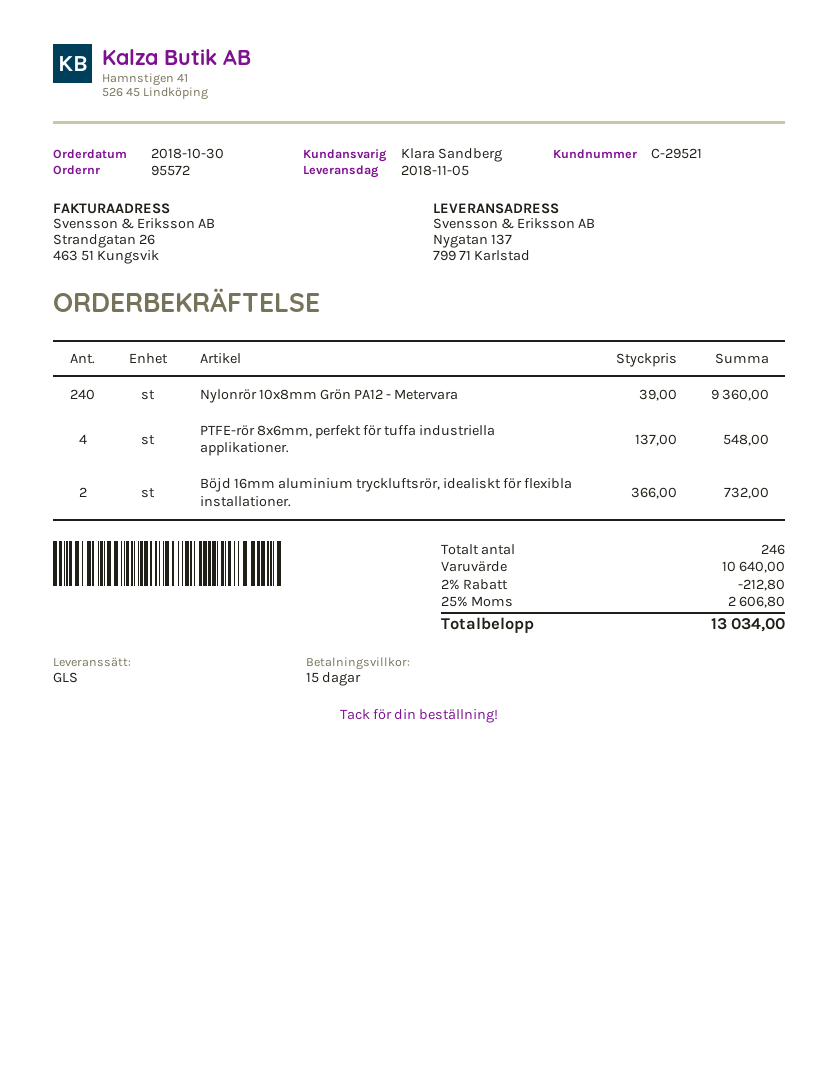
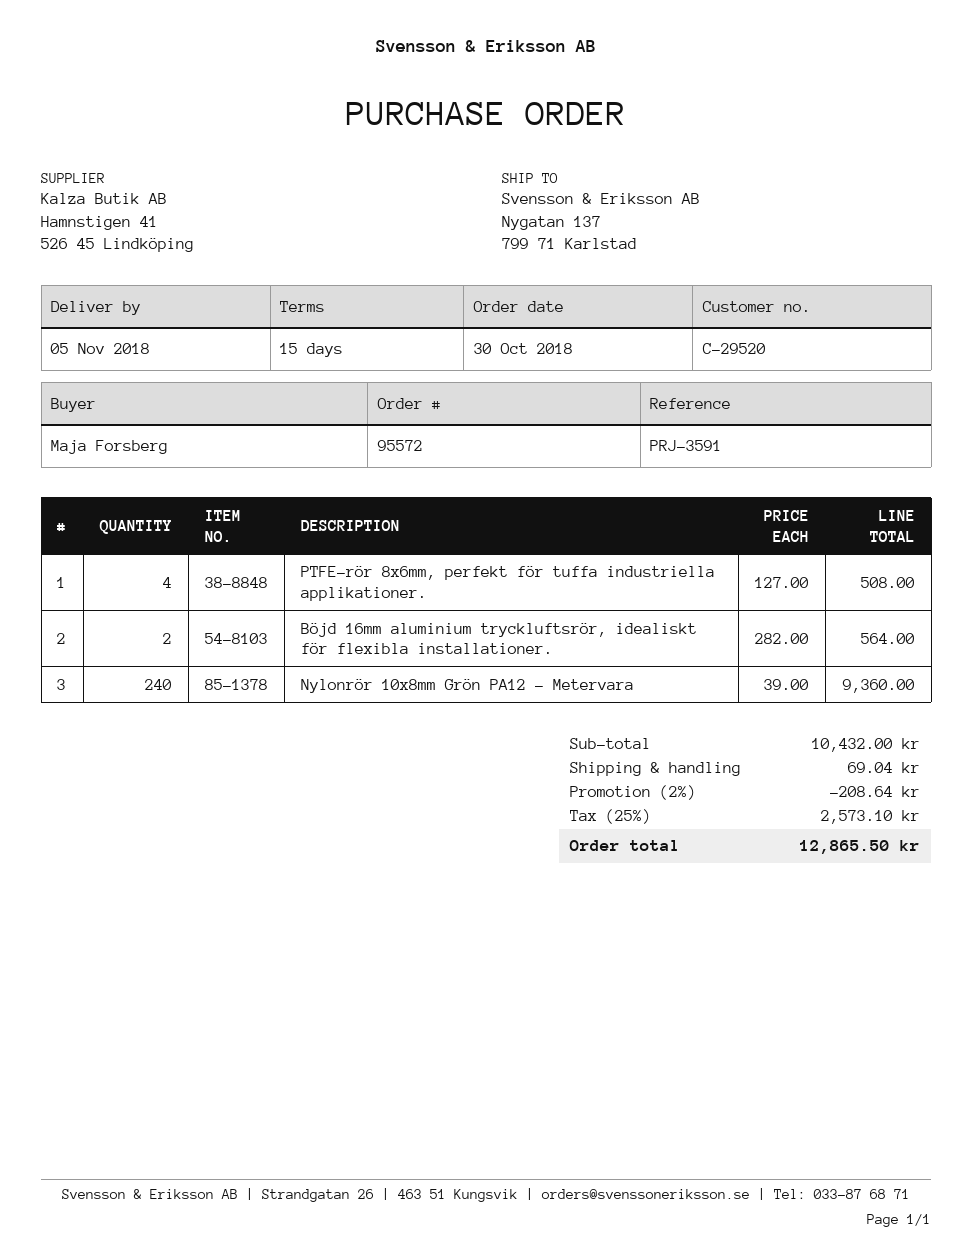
customer number: C-29521 -> C-29520
PTFE-rör 8x6mm, perfekt för tuffa industriella applikationer.: 4 x 137.00 = 548.00 -> 4 x 127.00 = 508.00
Böjd 16mm aluminium tryckluftsrör, idealiskt för flexibla installationer.: 2 x 366.00 = 732.00 -> 2 x 282.00 = 564.00
subtotal: 10640.00 -> 10432.00
discount: 2% = 212.80 -> 2% = 208.64
shipping: none -> 69.04
tax: 25% = 2606.80 -> 25% = 2573.10
total: 13034.00 -> 12865.50

